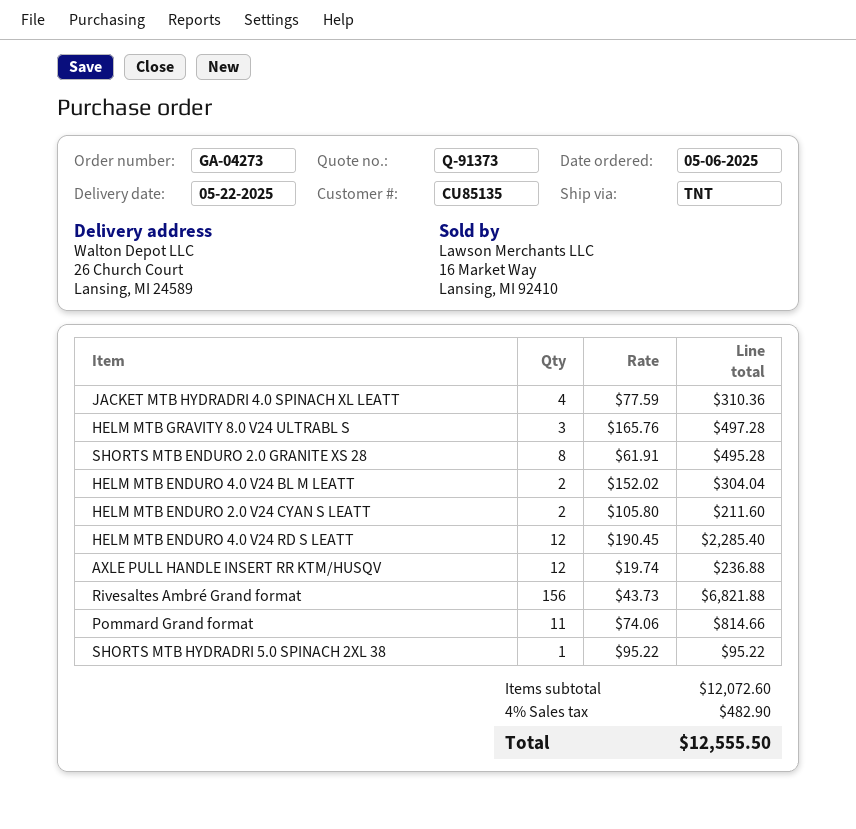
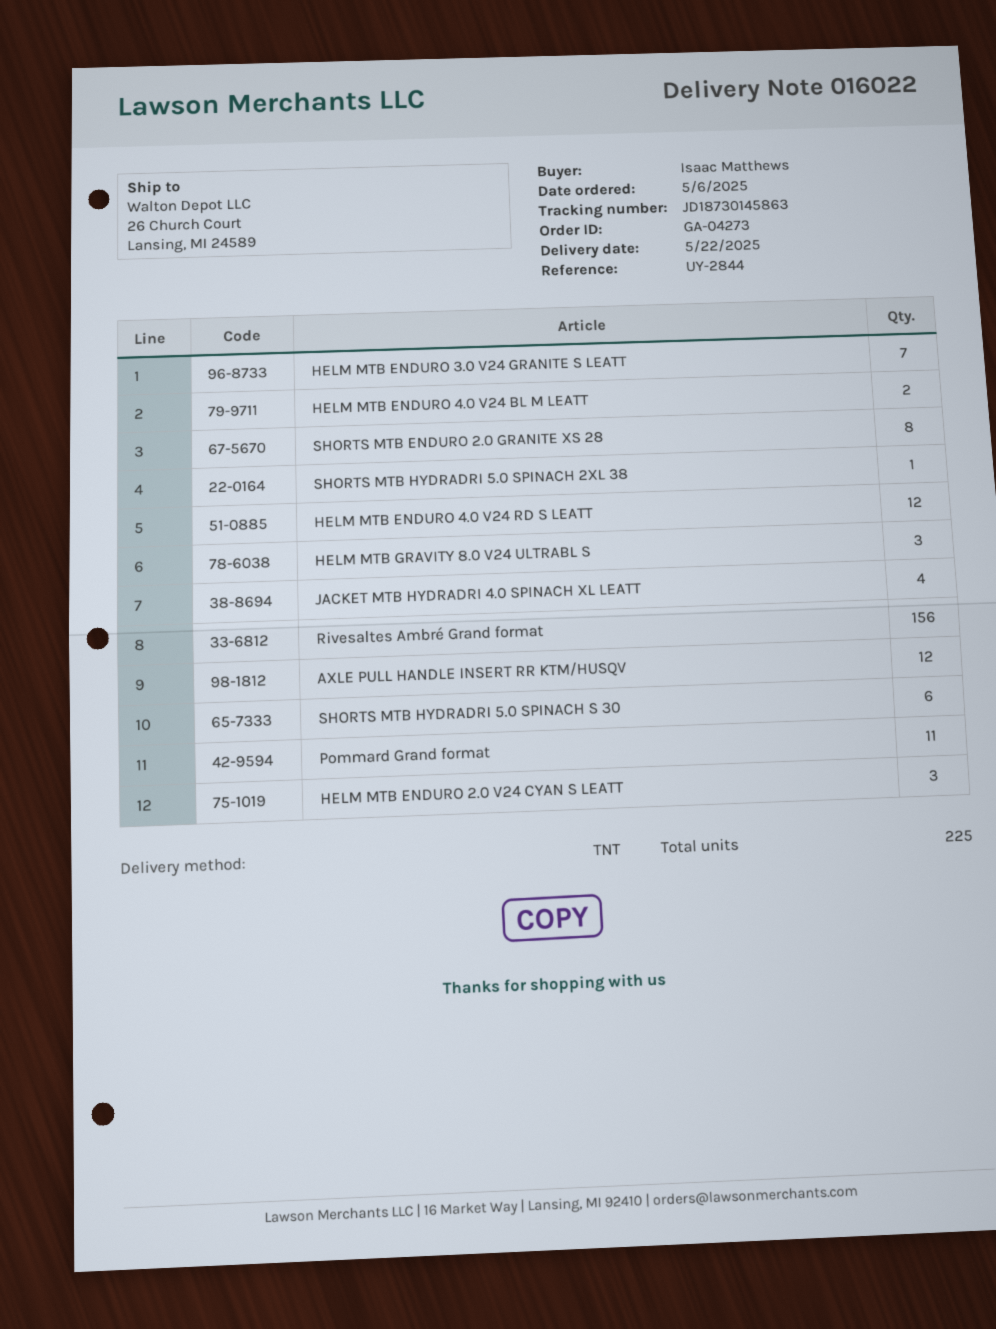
HELM MTB ENDURO 2.0 V24 CYAN S LEATT: 2 -> 3
HELM MTB ENDURO 3.0 V24 GRANITE S LEATT: none -> 7
SHORTS MTB HYDRADRI 5.0 SPINACH S 30: none -> 6

